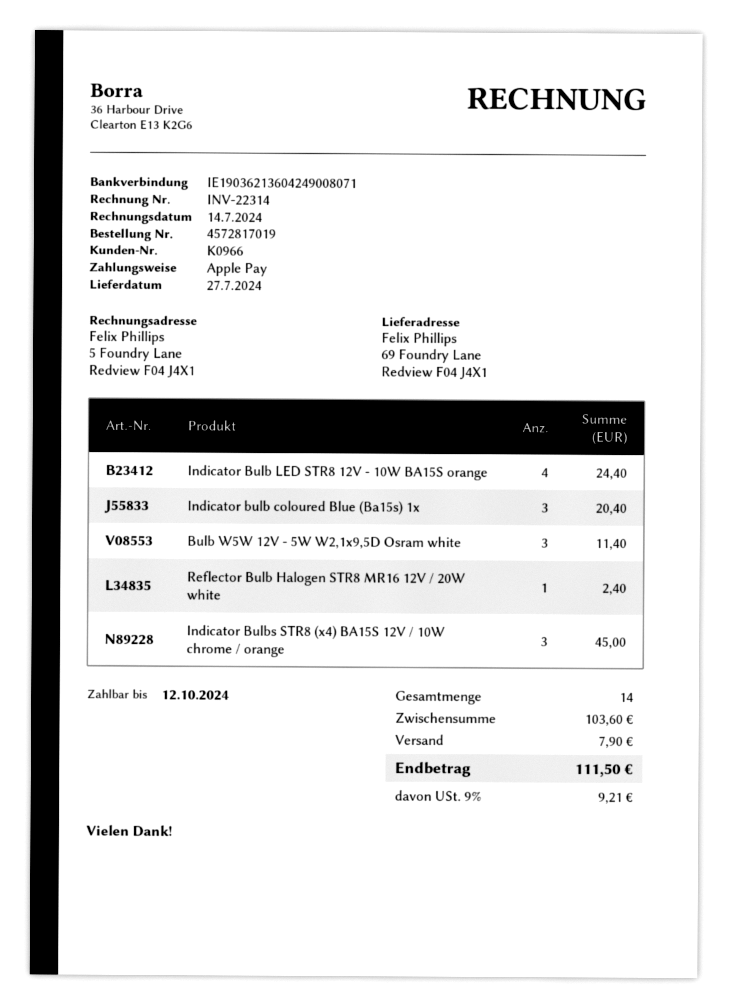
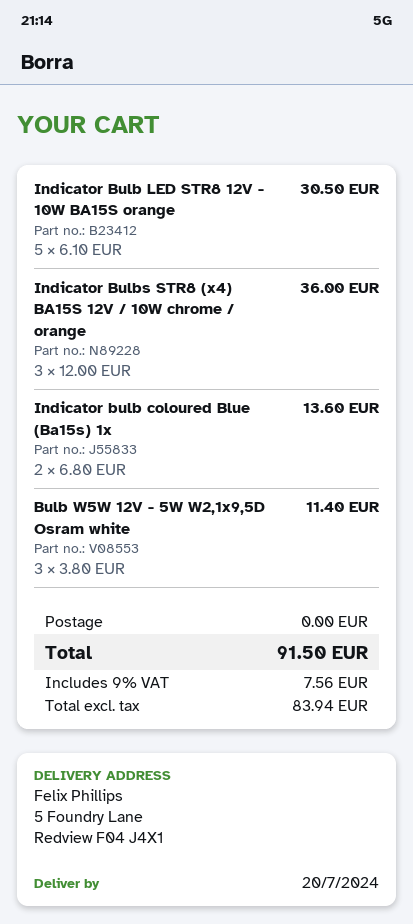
delivery date: 2024-07-27 -> 2024-07-20
ship to: 69 Foundry Lane, Redview F04 J4X1 -> 5 Foundry Lane, Redview F04 J4X1
Indicator Bulb LED STR8 12V - 10W BA15S orange: 4 for 24.40 -> 5 for 30.50
Indicator bulb coloured Blue (Ba15s) 1x: 3 for 20.40 -> 2 for 13.60
Reflector Bulb Halogen STR8 MR16 12V / 20W white: 1 for 2.40 -> none
Indicator Bulbs STR8 (x4) BA15S 12V / 10W chrome / orange: 3 for 45.00 -> 3 for 36.00
shipping: 7.90 -> 0.00
tax: 9% = 9.21 -> 9% = 7.56
total: 111.50 -> 91.50

